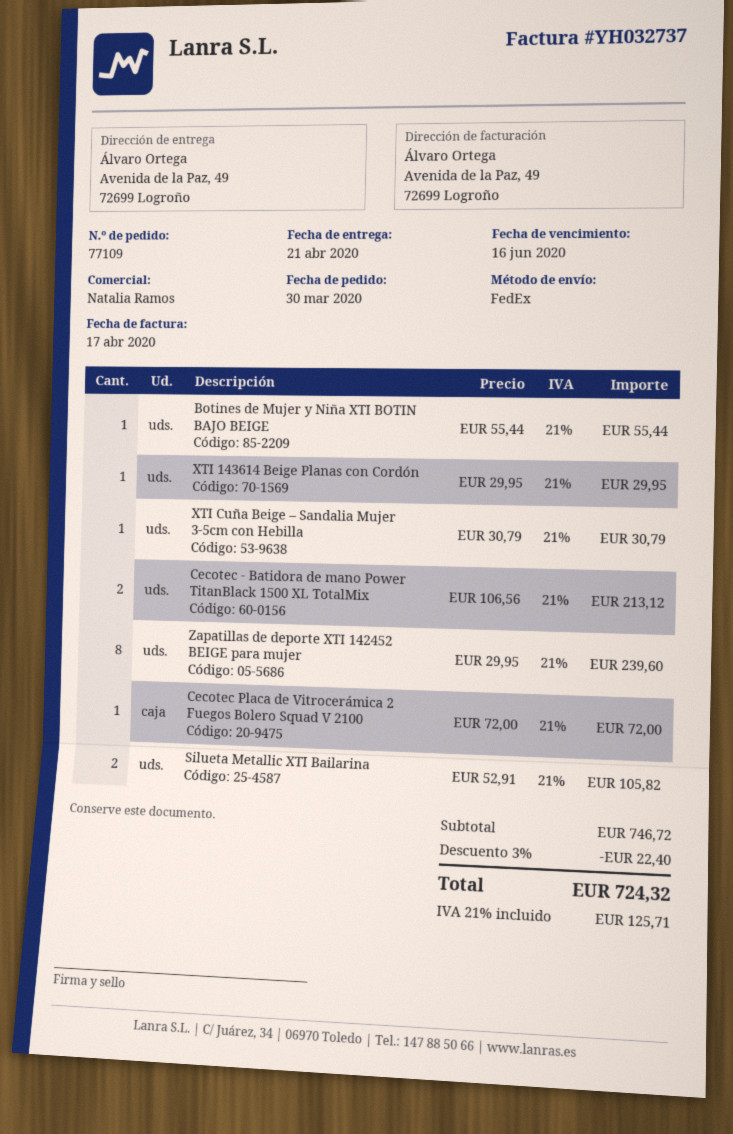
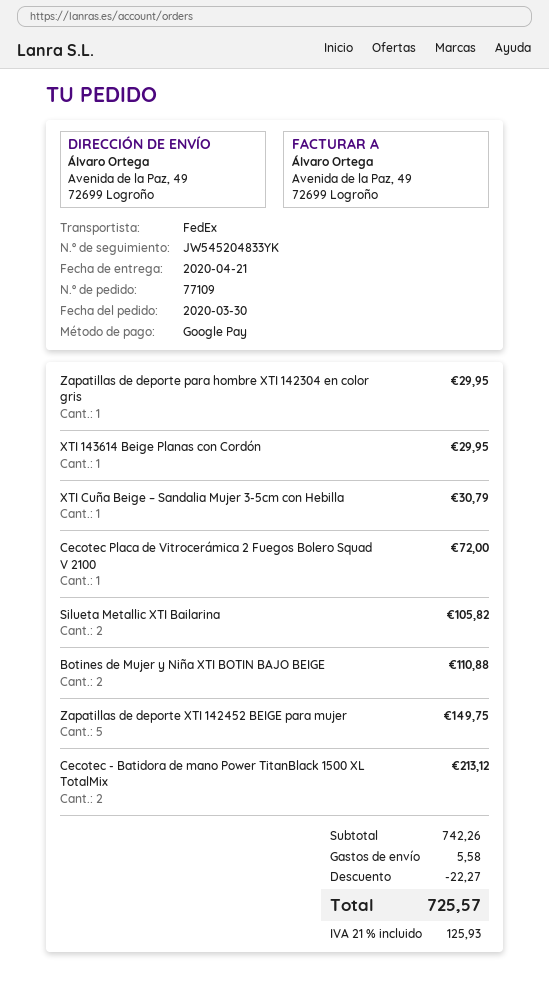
Botines de Mujer y Niña XTI BOTIN BAJO BEIGE: 1 for 55.44 -> 2 for 110.88
Zapatillas de deporte XTI 142452 BEIGE para mujer: 8 for 239.60 -> 5 for 149.75
Zapatillas de deporte para hombre XTI 142304 en color gris: none -> 1 for 29.95
subtotal: 746.72 -> 742.26
discount: 22.40 -> 22.27
shipping: none -> 5.58
tax: 21% = 125.71 -> 21% = 125.93
total: 724.32 -> 725.57

